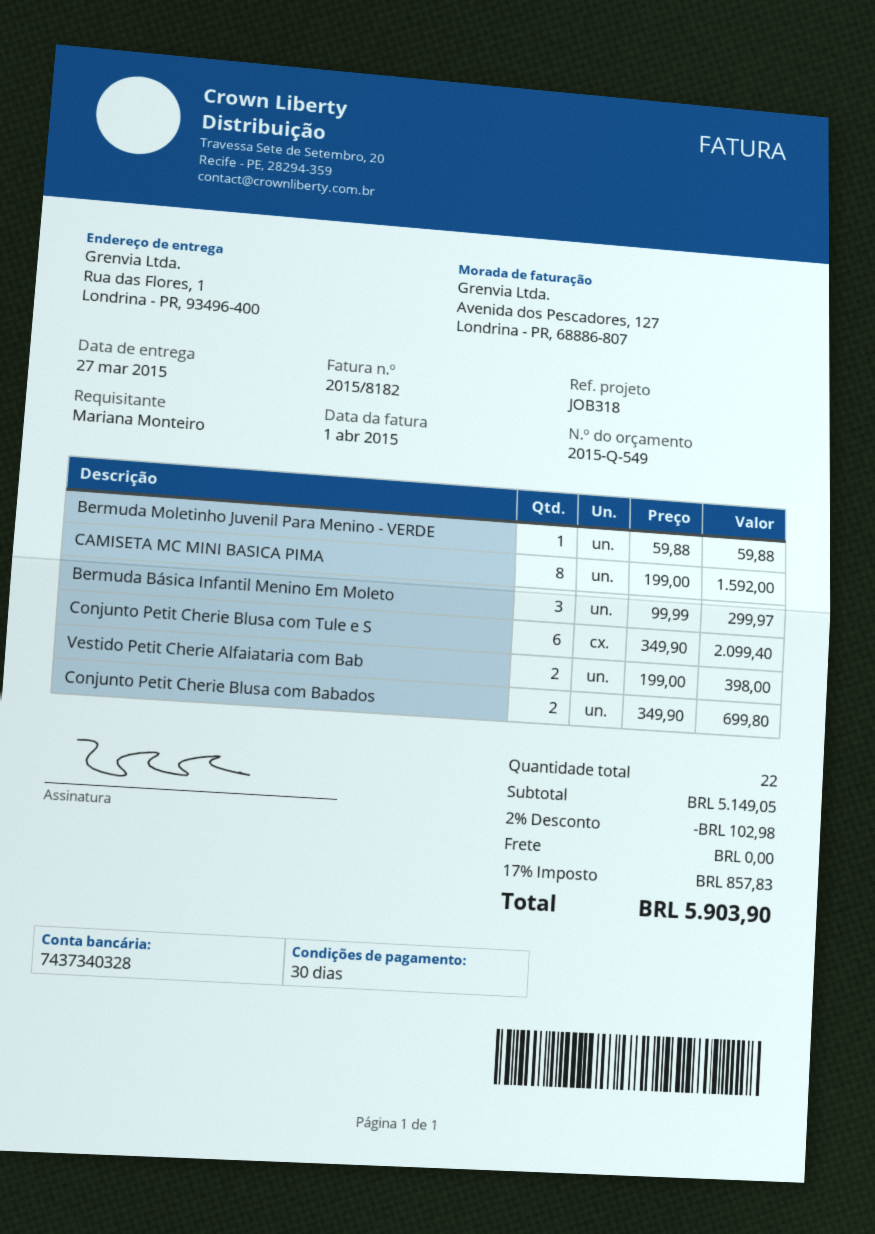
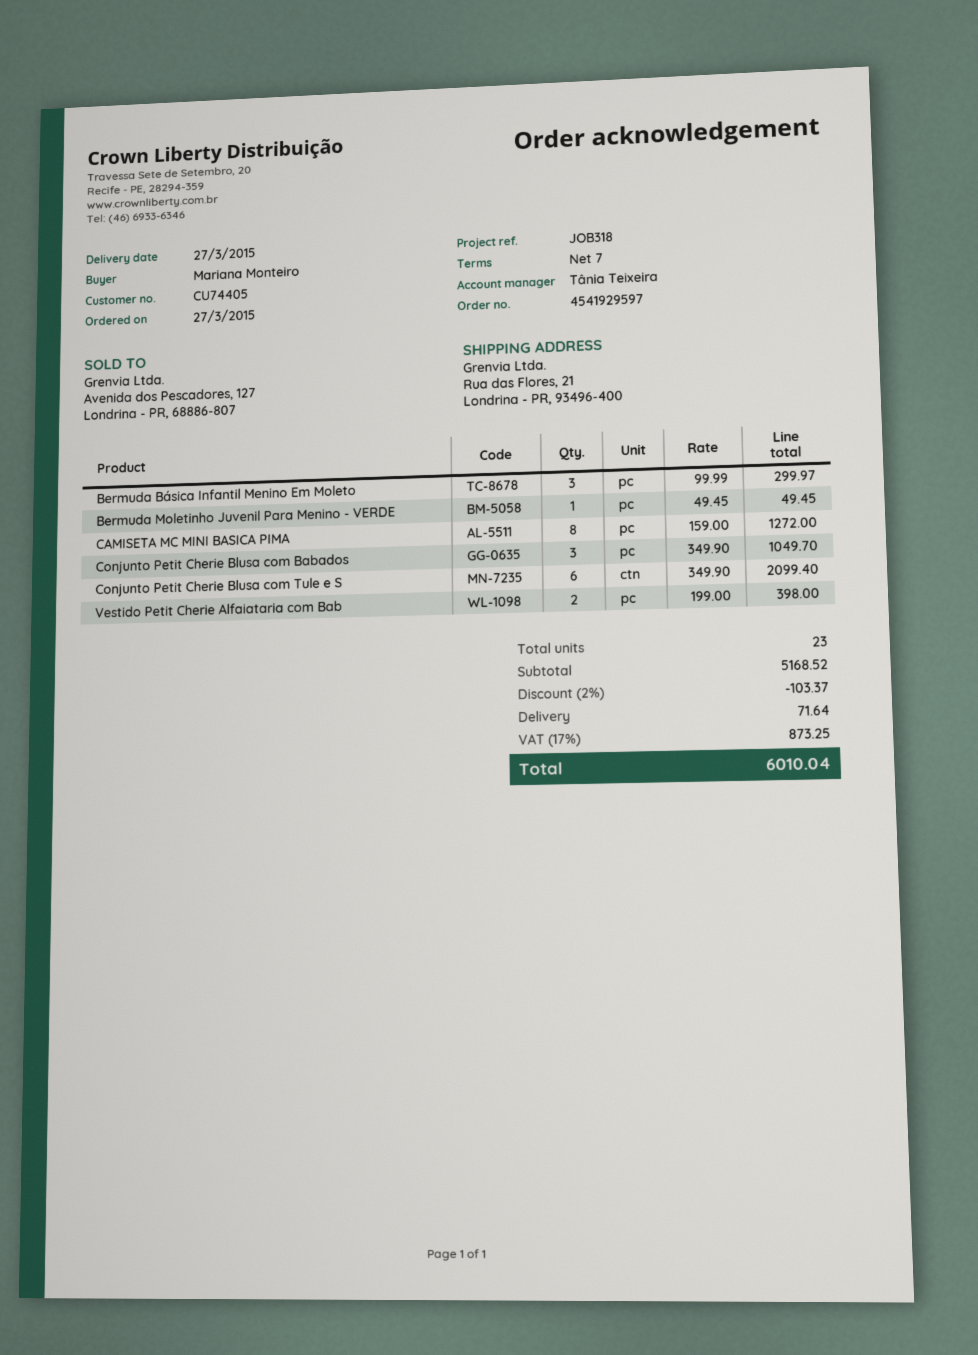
payment terms: 30 days -> 7 days
ship to: Rua das Flores, 1, Londrina - PR, 93496-400 -> Rua das Flores, 21, Londrina - PR, 93496-400
Bermuda Moletinho Juvenil Para Menino - VERDE: 1 x 59.88 = 59.88 -> 1 x 49.45 = 49.45
CAMISETA MC MINI BASICA PIMA: 8 x 199.00 = 1592.00 -> 8 x 159.00 = 1272.00
Conjunto Petit Cherie Blusa com Babados: 2 x 349.90 = 699.80 -> 3 x 349.90 = 1049.70
total quantity: 22 -> 23
subtotal: 5149.05 -> 5168.52
discount: 2% = 102.98 -> 2% = 103.37
shipping: 0.00 -> 71.64
tax: 17% = 857.83 -> 17% = 873.25
total: 5903.90 -> 6010.04

